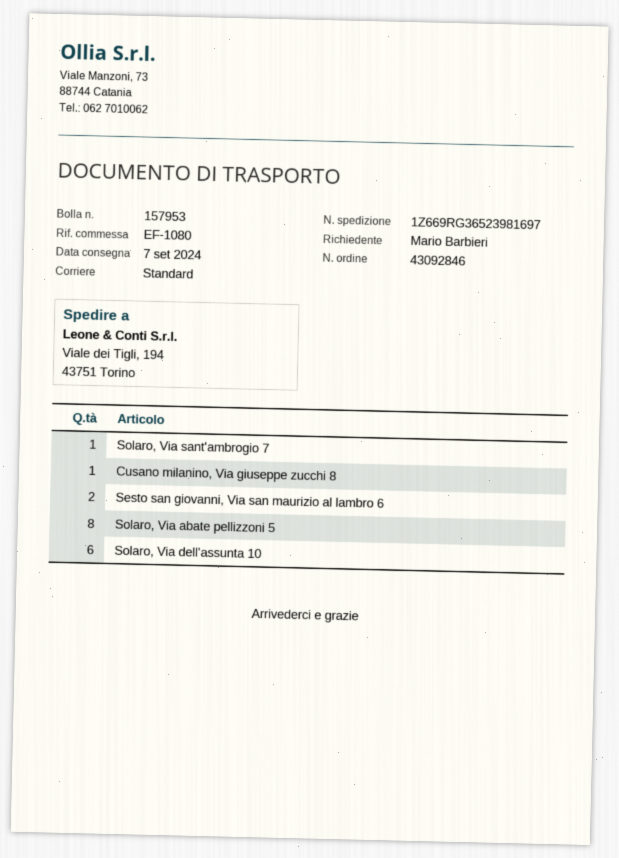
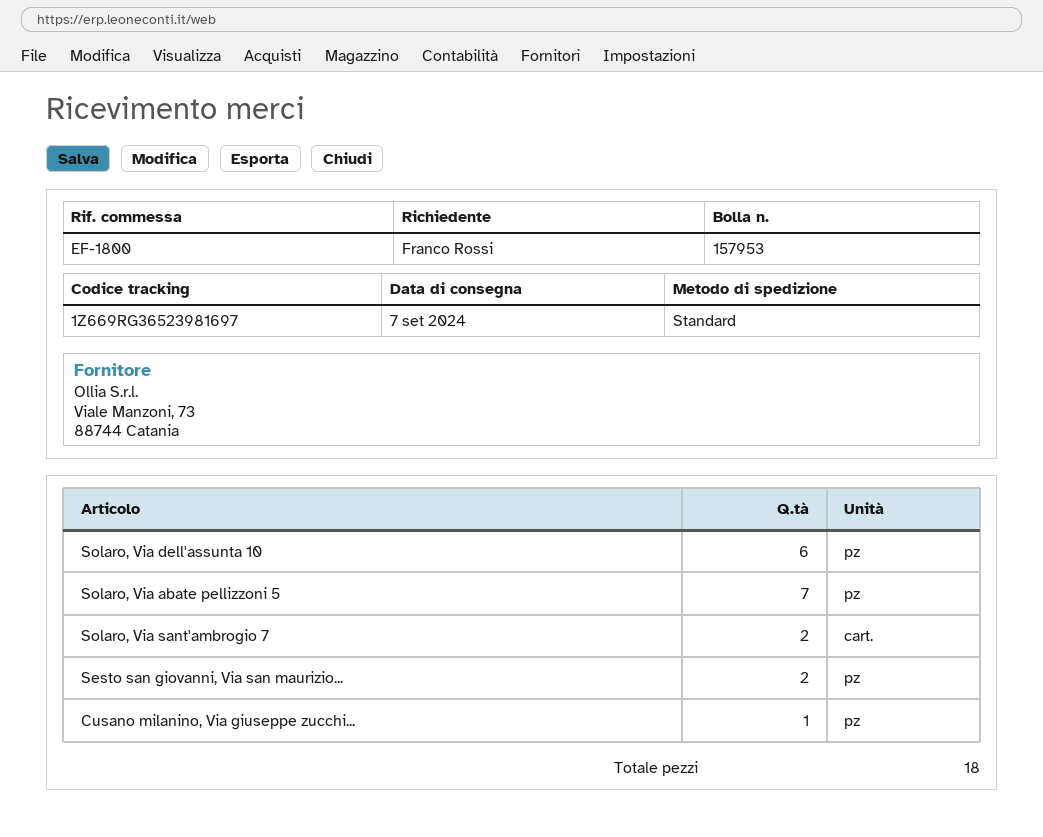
reference: EF-1080 -> EF-1800
ordered by: Mario Barbieri -> Franco Rossi
Solaro, Via sant'ambrogio 7: 1 -> 2
Solaro, Via abate pellizzoni 5: 8 -> 7

